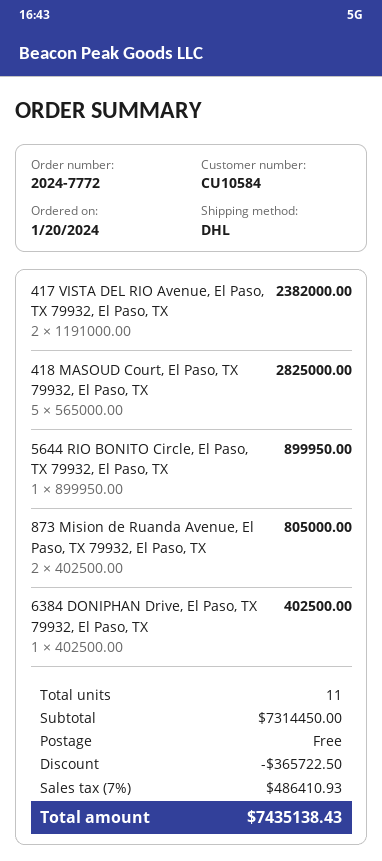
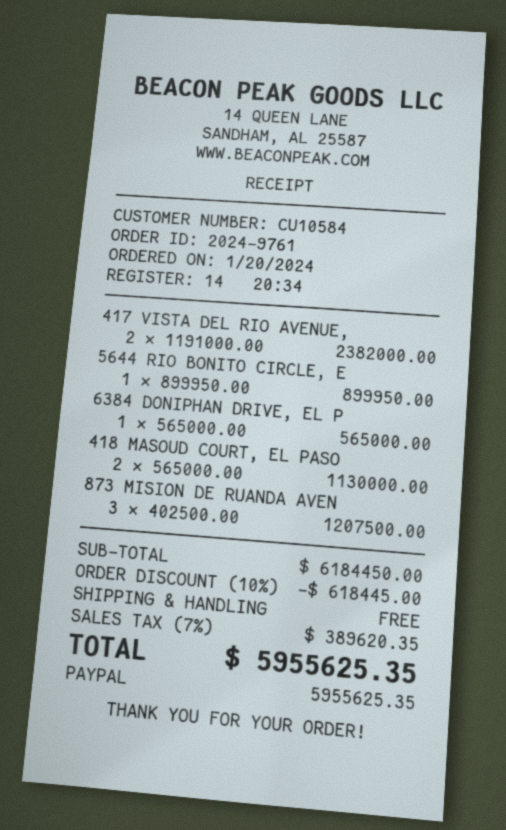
order number: 2024-7772 -> 2024-9761
418 MASOUD Court, El Paso, TX 79932, El Paso, TX: 5 x 565000.00 = 2825000.00 -> 2 x 565000.00 = 1130000.00
873 Mision de Ruanda Avenue, El Paso, TX 79932, El Paso, TX: 2 x 402500.00 = 805000.00 -> 3 x 402500.00 = 1207500.00
6384 DONIPHAN Drive, El Paso, TX 79932, El Paso, TX: 1 x 402500.00 = 402500.00 -> 1 x 565000.00 = 565000.00
subtotal: 7314450.00 -> 6184450.00
discount: 365722.50 -> 618445.00
tax: 7% = 486410.93 -> 7% = 389620.35
total: 7435138.43 -> 5955625.35

